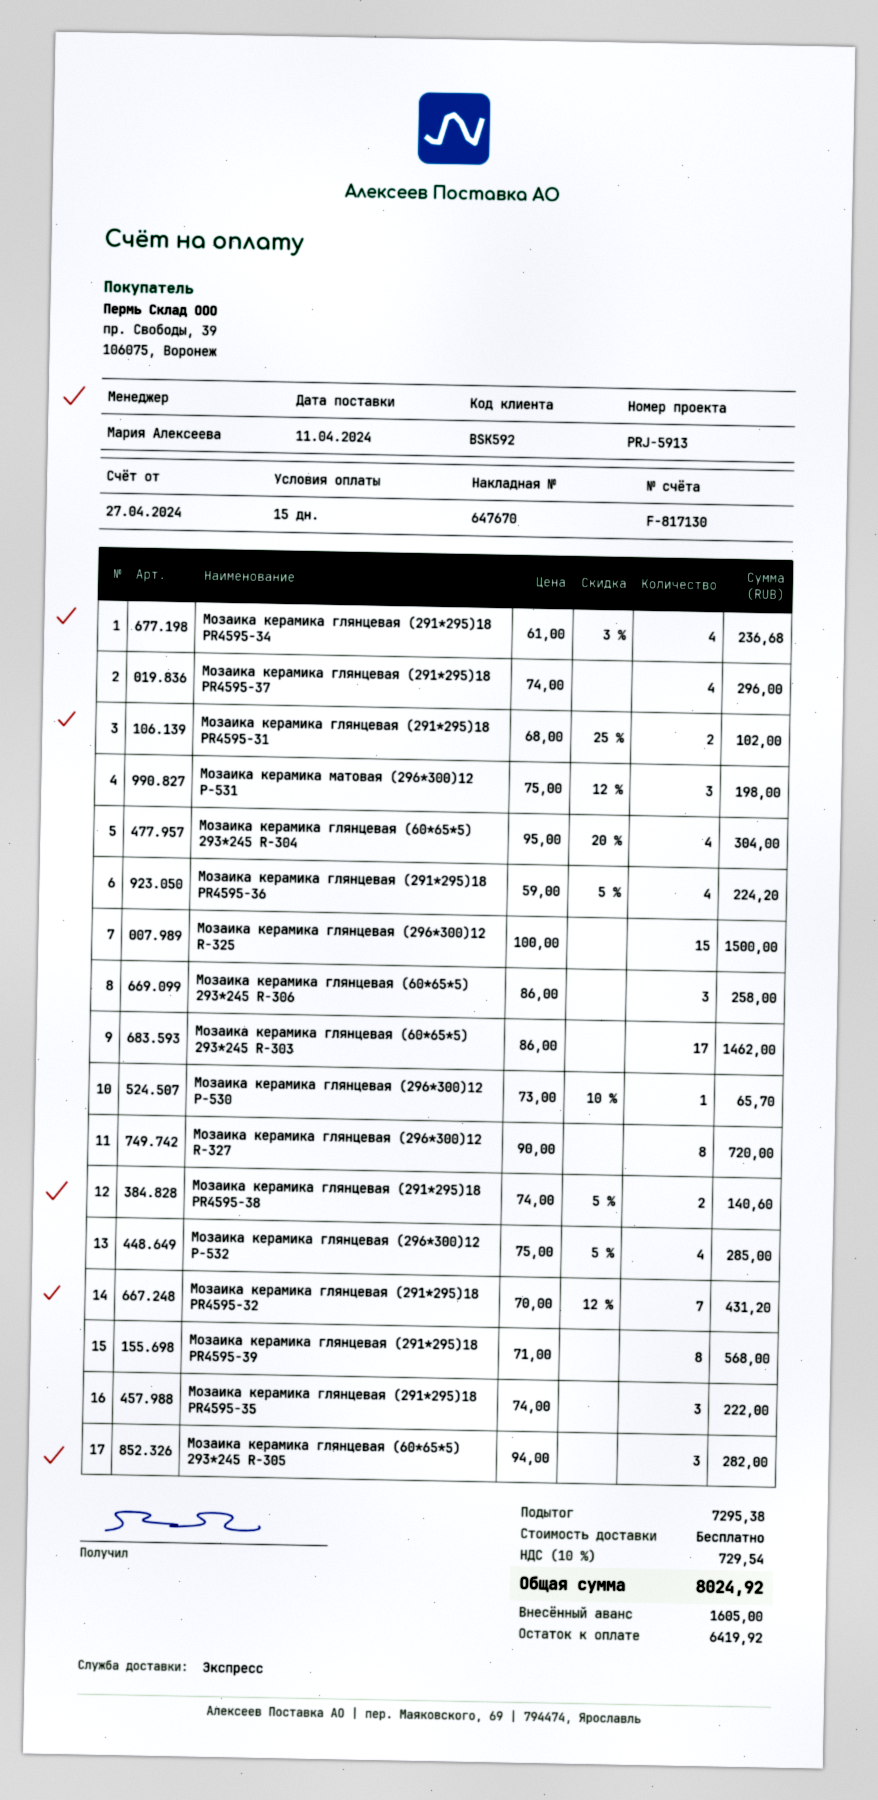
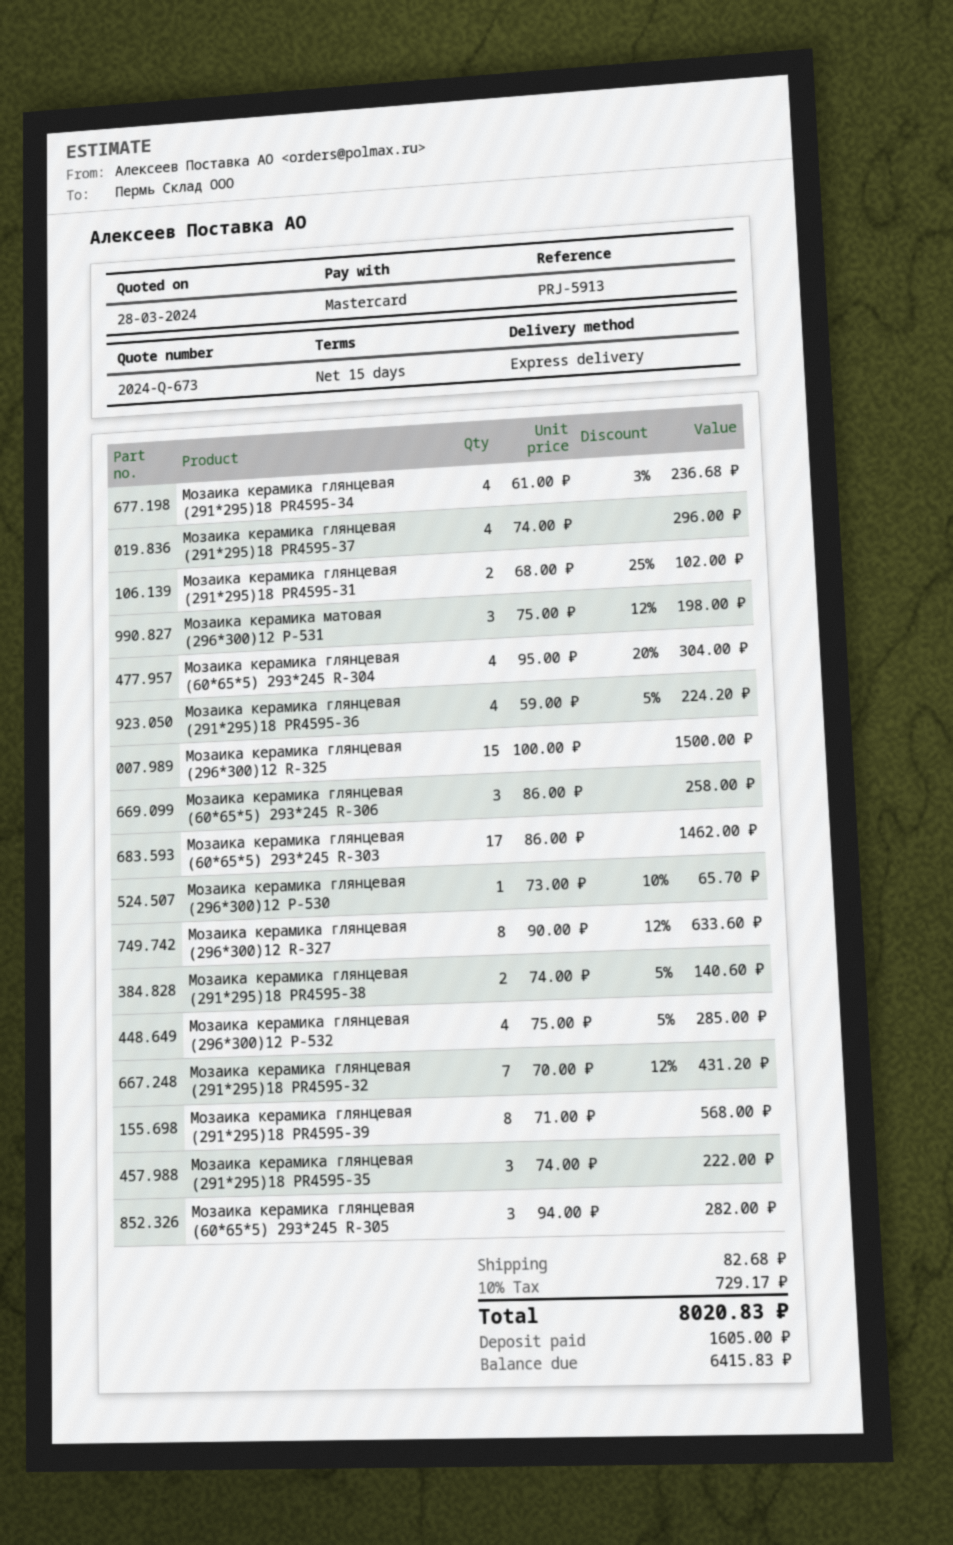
Мозаика керамика глянцевая (296*300)12 R-327: 8 x 90.00 = 720.00 -> 8 x 90.00 - 12% = 633.60
shipping: 0.00 -> 82.68
tax: 10% = 729.54 -> 10% = 729.17
total: 8024.92 -> 8020.83
balance: 6419.92 -> 6415.83

